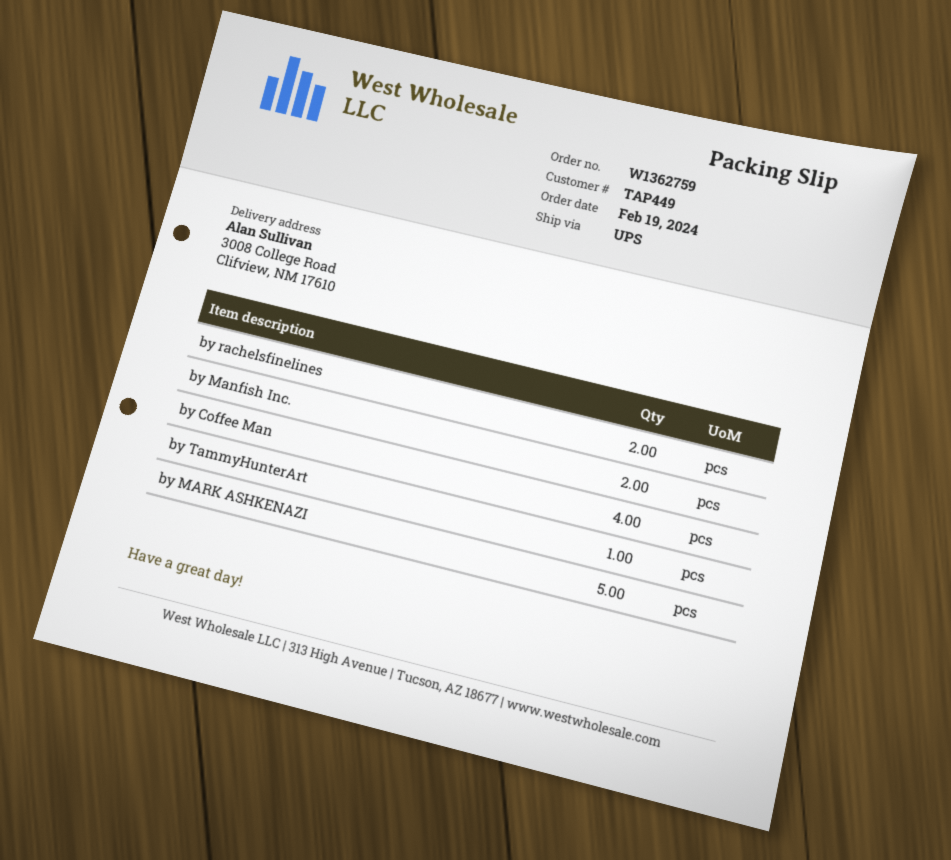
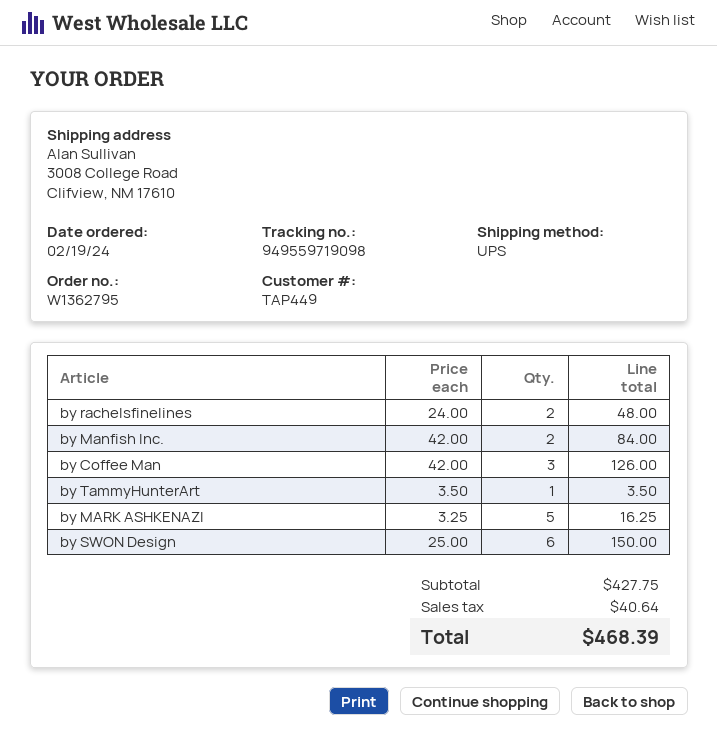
order number: W1362759 -> W1362795
by Coffee Man: 4 -> 3
by SWON Design: none -> 6

